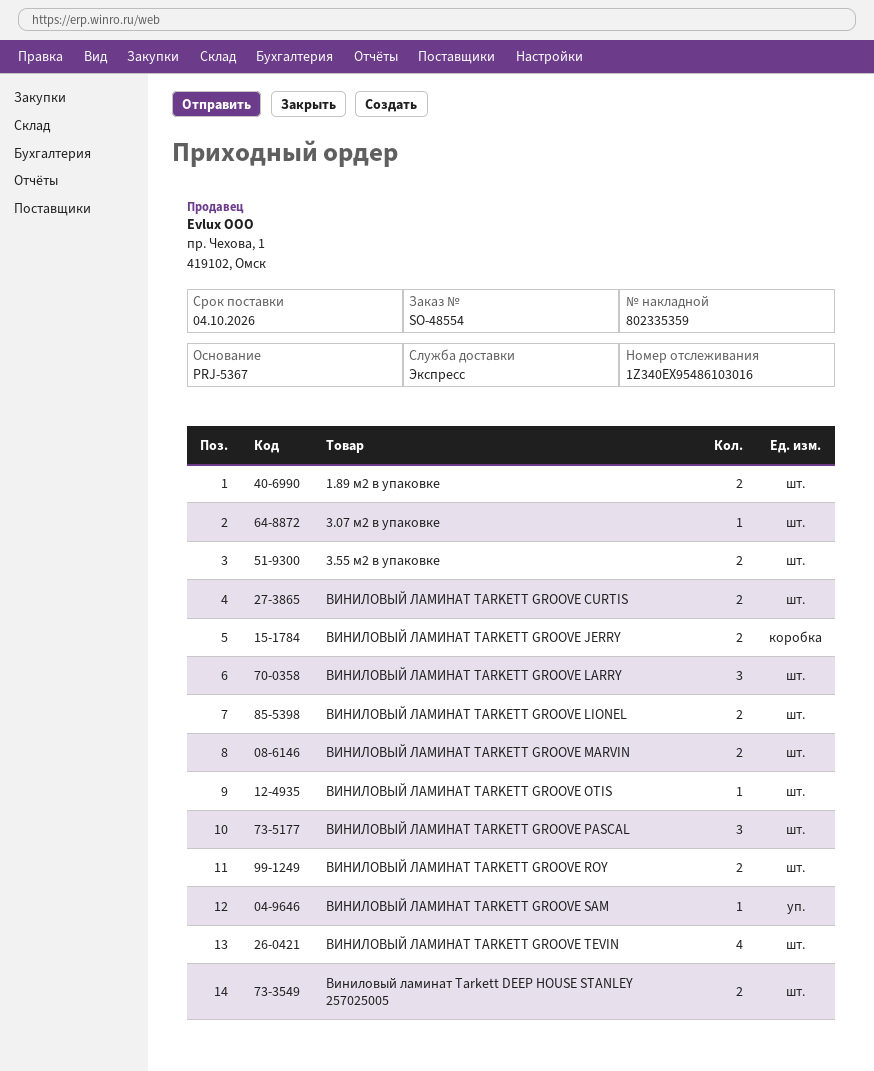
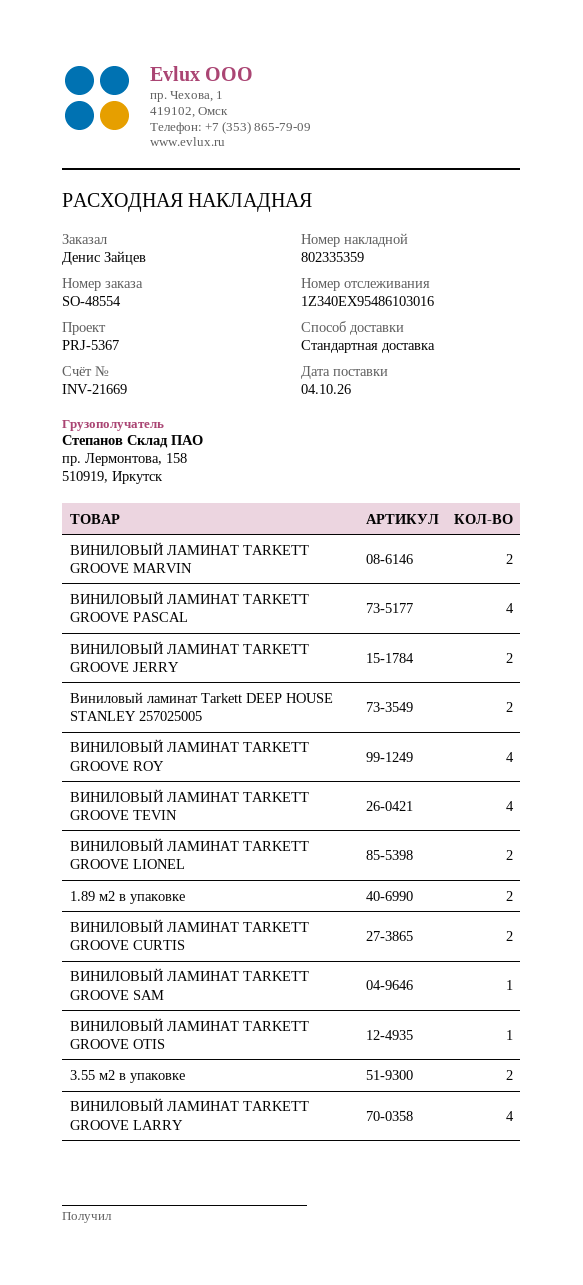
shipping method: express -> standard
3.07 м2 в упаковке: 1 -> none
ВИНИЛОВЫЙ ЛАМИНАТ TARKETT GROOVE LARRY: 3 -> 4
ВИНИЛОВЫЙ ЛАМИНАТ TARKETT GROOVE PASCAL: 3 -> 4
ВИНИЛОВЫЙ ЛАМИНАТ TARKETT GROOVE ROY: 2 -> 4

